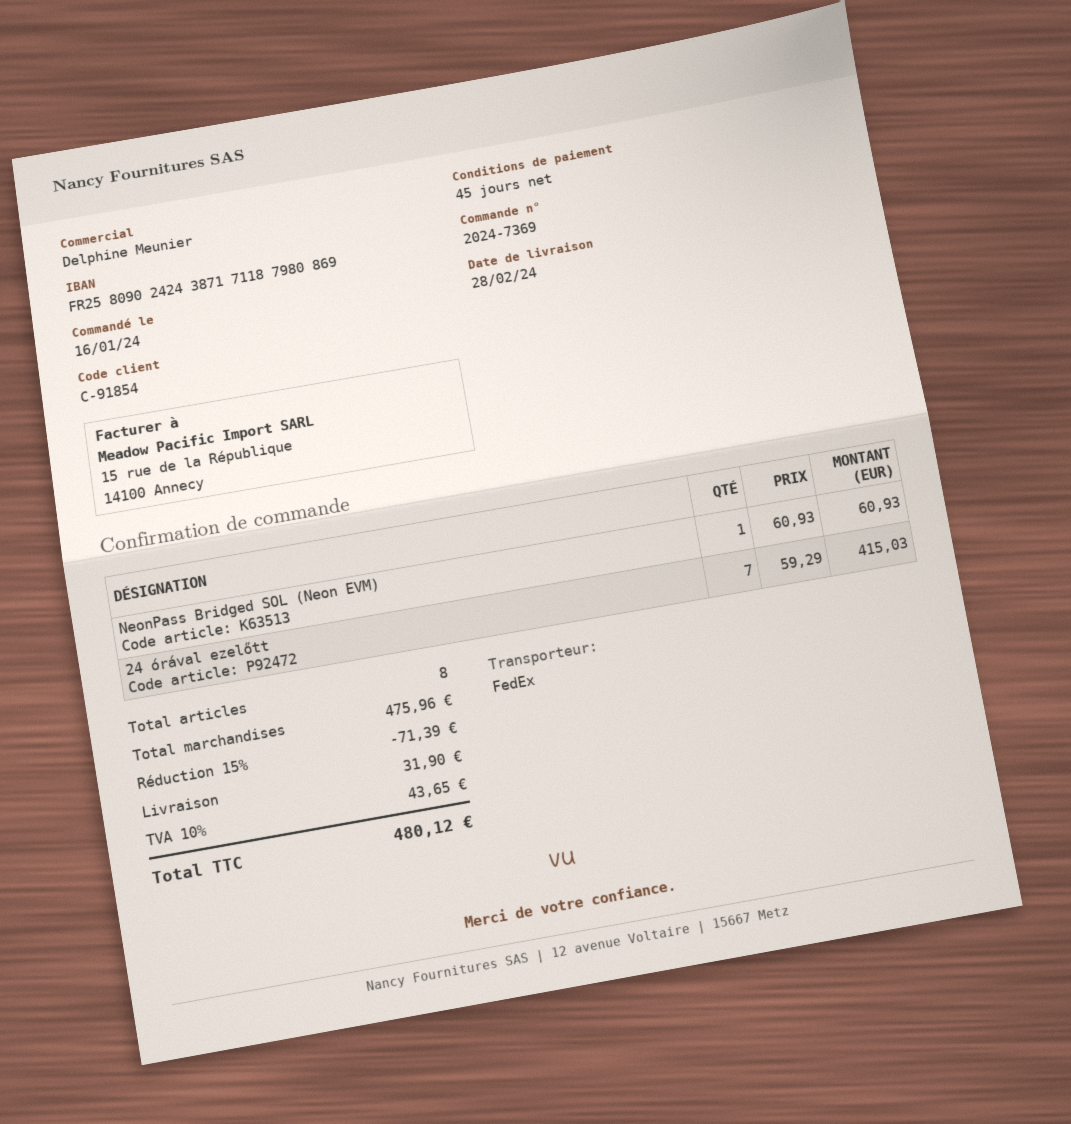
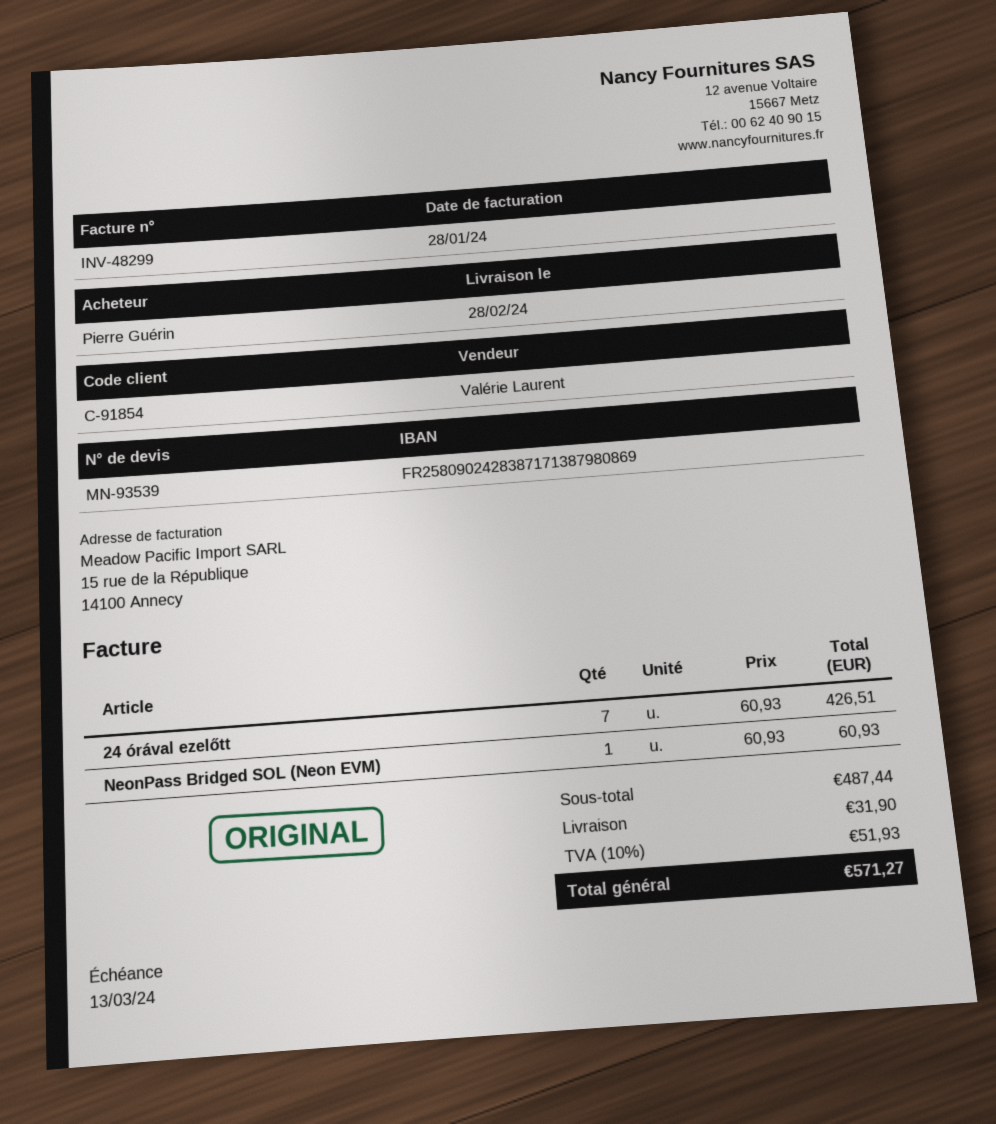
sales rep: Delphine Meunier -> Valérie Laurent
bank account: FR2580902424387171187980869 -> FR2580902428387171387980869
24 órával ezelőtt: 7 x 59.29 = 415.03 -> 7 x 60.93 = 426.51
subtotal: 475.96 -> 487.44
discount: 15% = 71.39 -> none
tax: 10% = 43.65 -> 10% = 51.93
total: 480.12 -> 571.27

